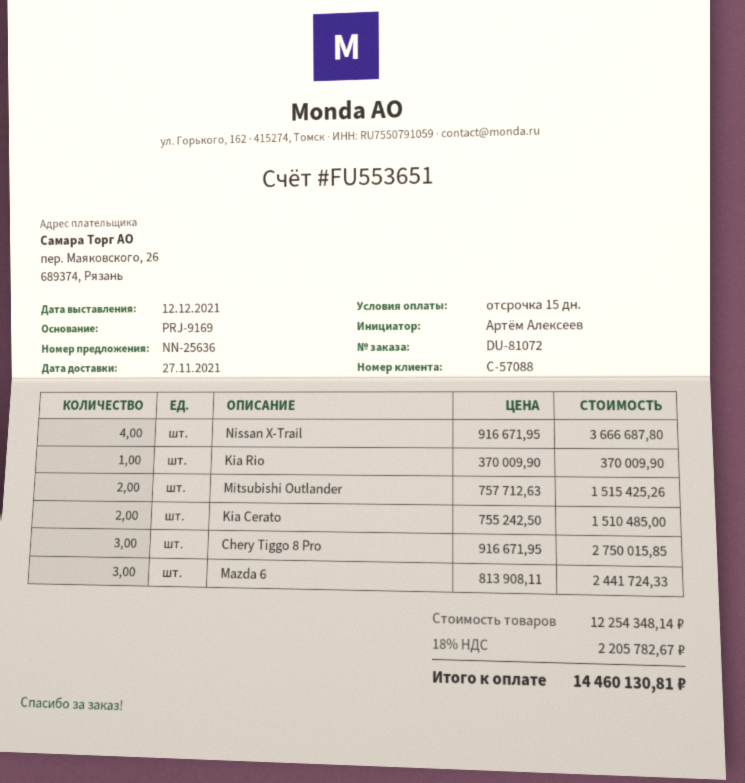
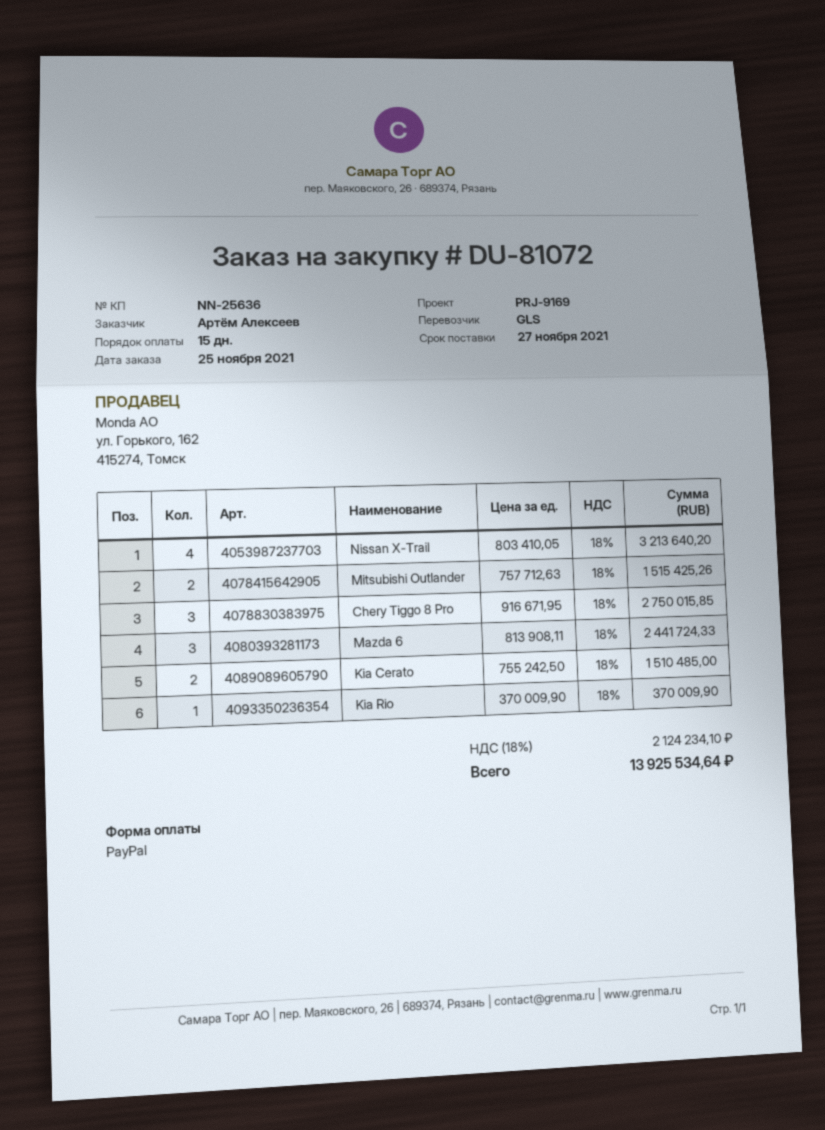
Nissan X-Trail: 4 x 916671.95 = 3666687.80 -> 4 x 803410.05 = 3213640.20
tax: 18% = 2205782.67 -> 18% = 2124234.10
total: 14460130.81 -> 13925534.64

